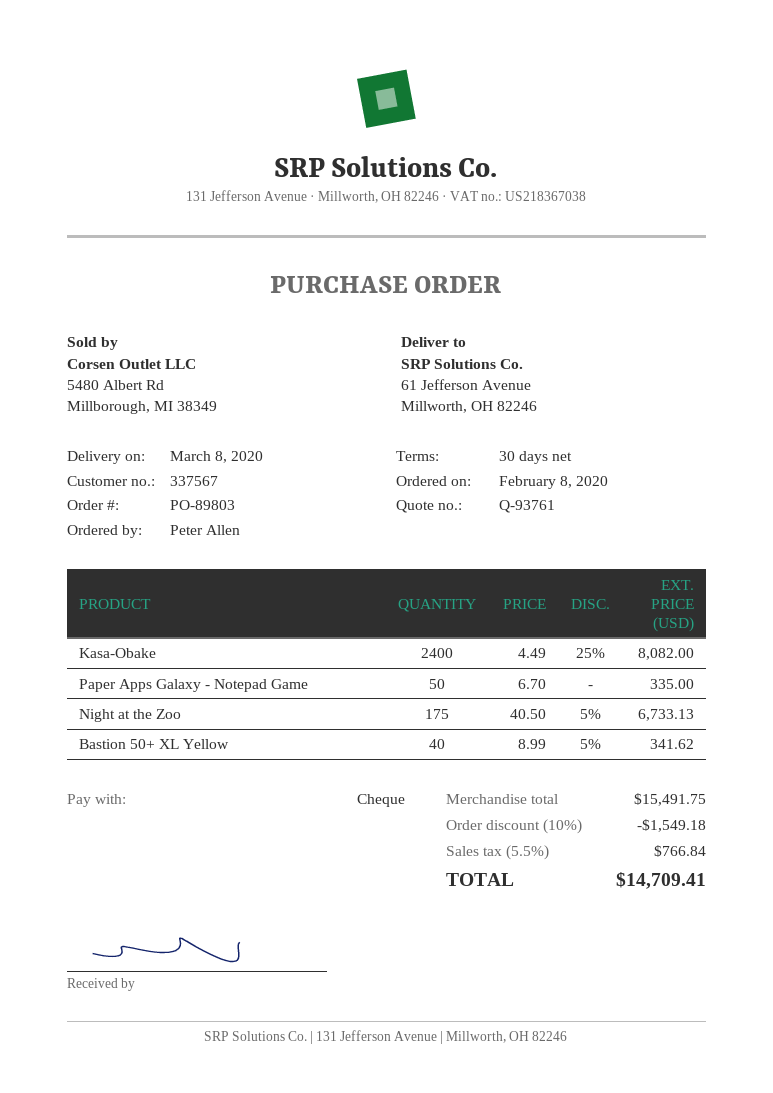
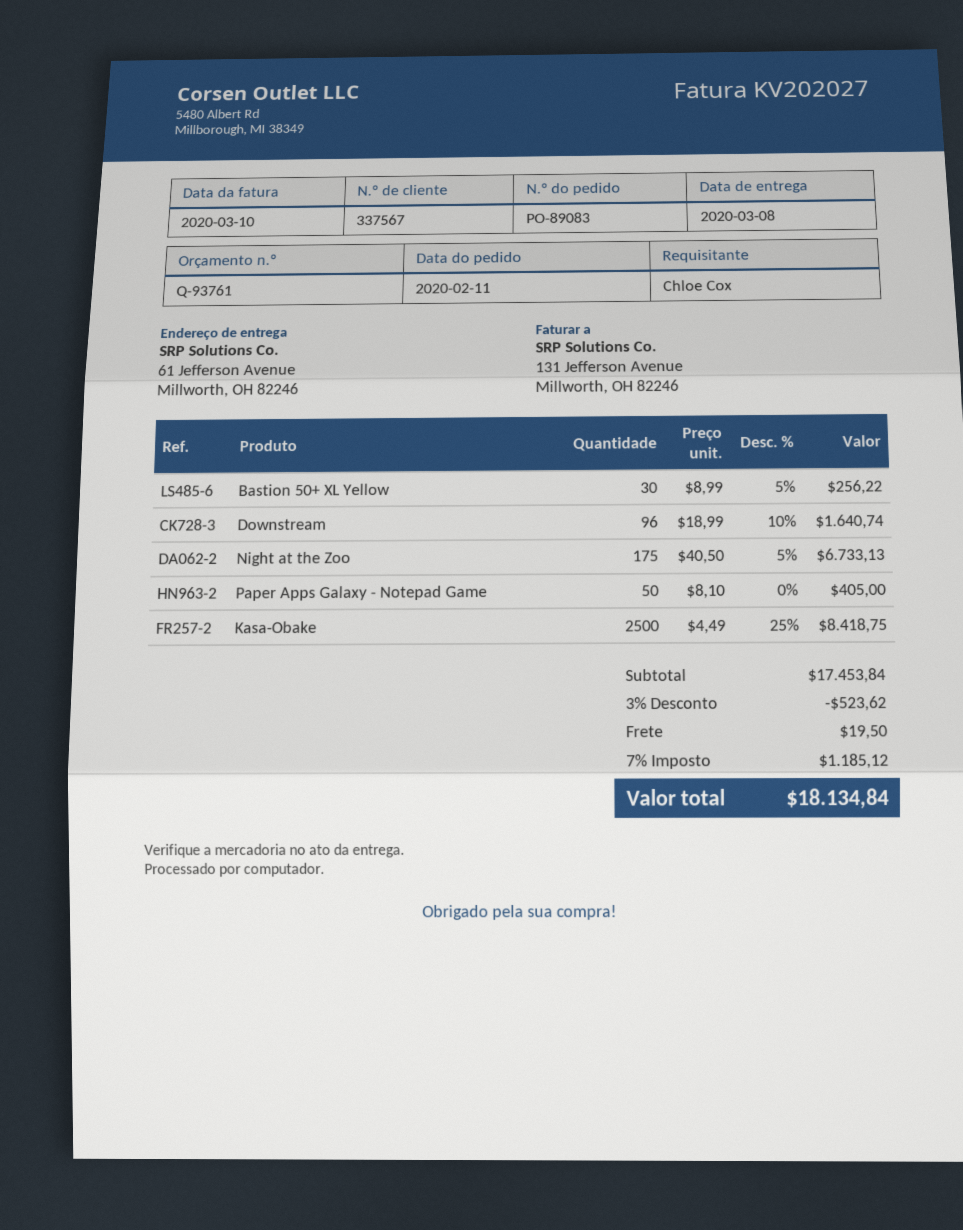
order number: PO-89803 -> PO-89083
order date: 2020-02-08 -> 2020-02-11
ordered by: Peter Allen -> Chloe Cox
Kasa-Obake: 2400 x 4.49 - 25% = 8082.00 -> 2500 x 4.49 - 25% = 8418.75
Paper Apps Galaxy - Notepad Game: 50 x 6.70 = 335.00 -> 50 x 8.10 = 405.00
Bastion 50+ XL Yellow: 40 x 8.99 - 5% = 341.62 -> 30 x 8.99 - 5% = 256.22
Downstream: none -> 96 x 18.99 - 10% = 1640.74
subtotal: 15491.75 -> 17453.84
discount: 10% = 1549.18 -> 3% = 523.62
shipping: none -> 19.50
tax: 5.5% = 766.84 -> 7% = 1185.12
total: 14709.41 -> 18134.84

